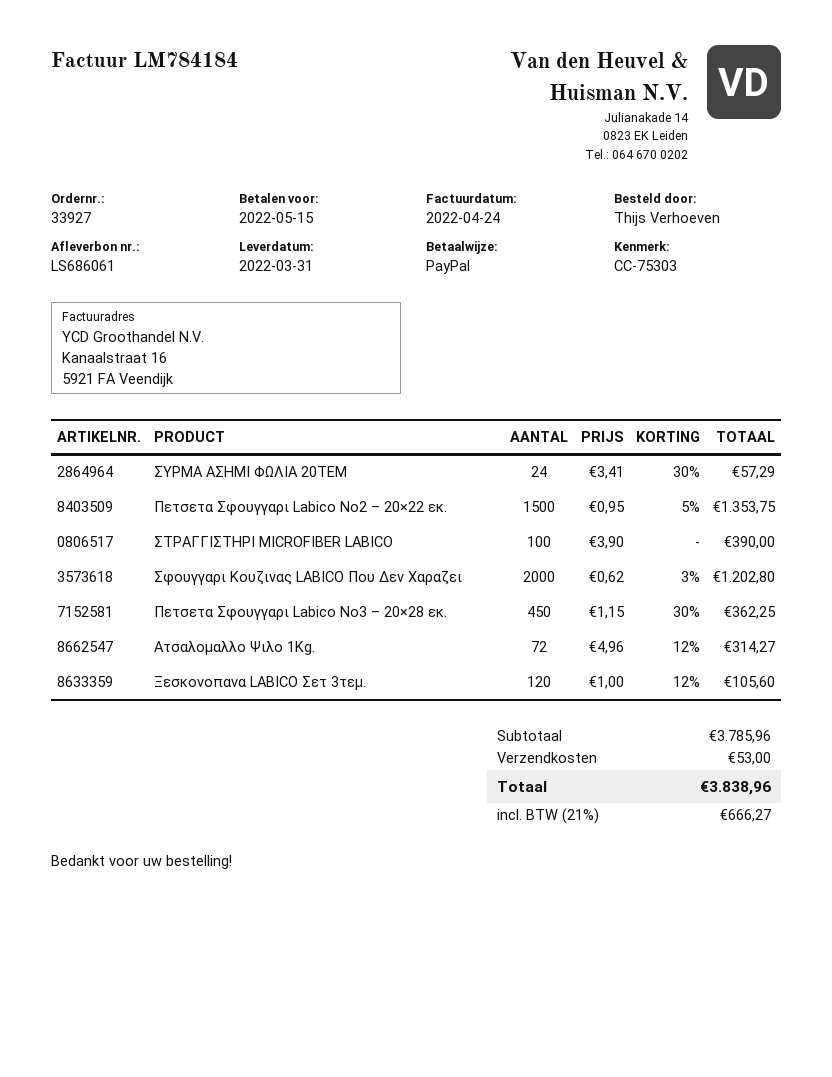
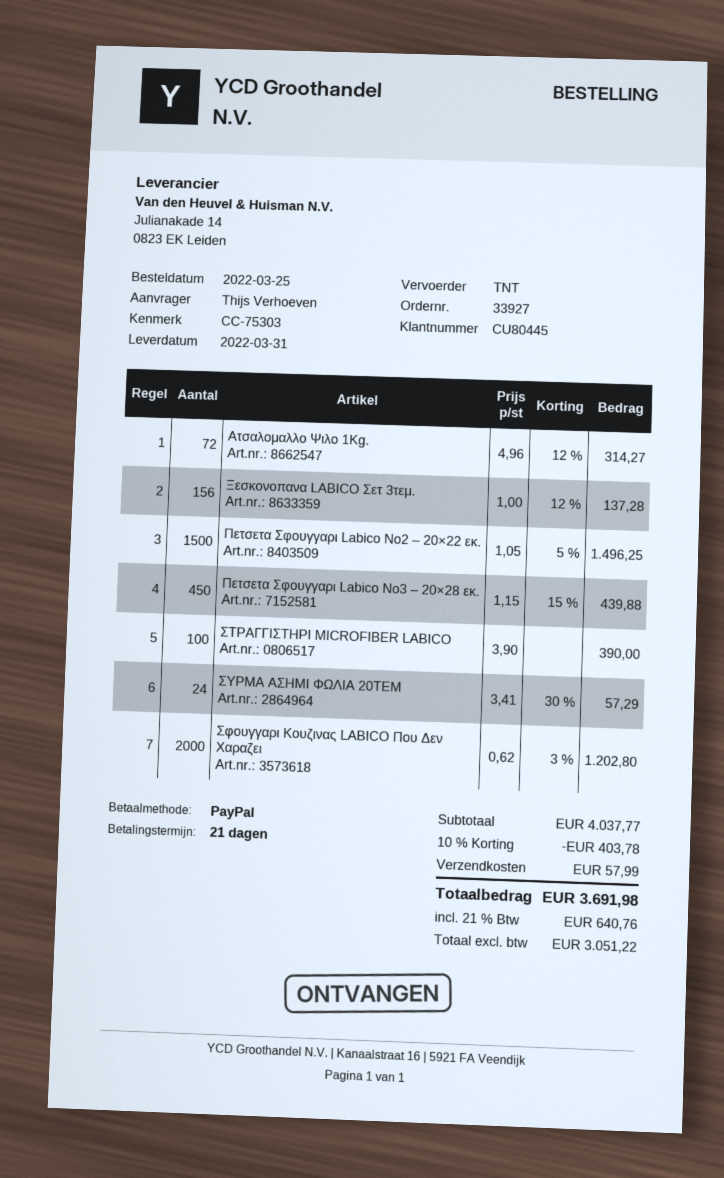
Πετσετα Σφουγγαρι Labico Νο2 – 20×22 εκ.: 1500 x 0.95 - 5% = 1353.75 -> 1500 x 1.05 - 5% = 1496.25
Πετσετα Σφουγγαρι Labico Νο3 – 20×28 εκ.: 450 x 1.15 - 30% = 362.25 -> 450 x 1.15 - 15% = 439.88
Ξεσκονοπανα LABICO Σετ 3τεμ.: 120 x 1.00 - 12% = 105.60 -> 156 x 1.00 - 12% = 137.28
subtotal: 3785.96 -> 4037.77
discount: none -> 10% = 403.78
shipping: 53.00 -> 57.99
tax: 21% = 666.27 -> 21% = 640.76
total: 3838.96 -> 3691.98

